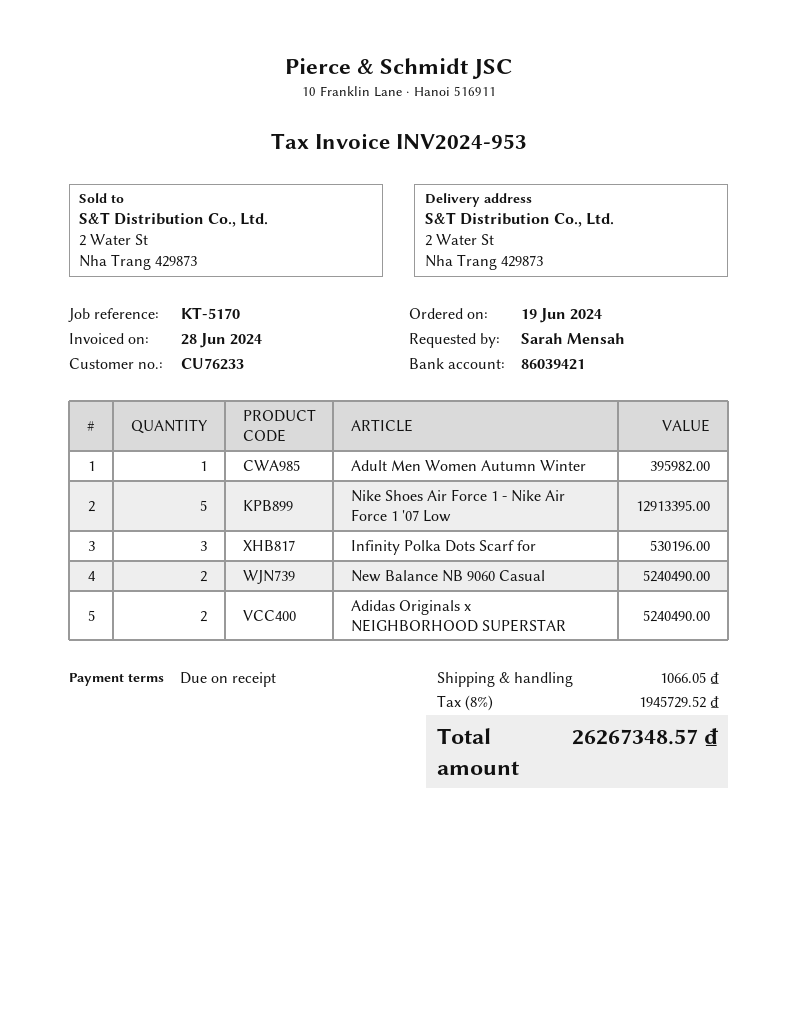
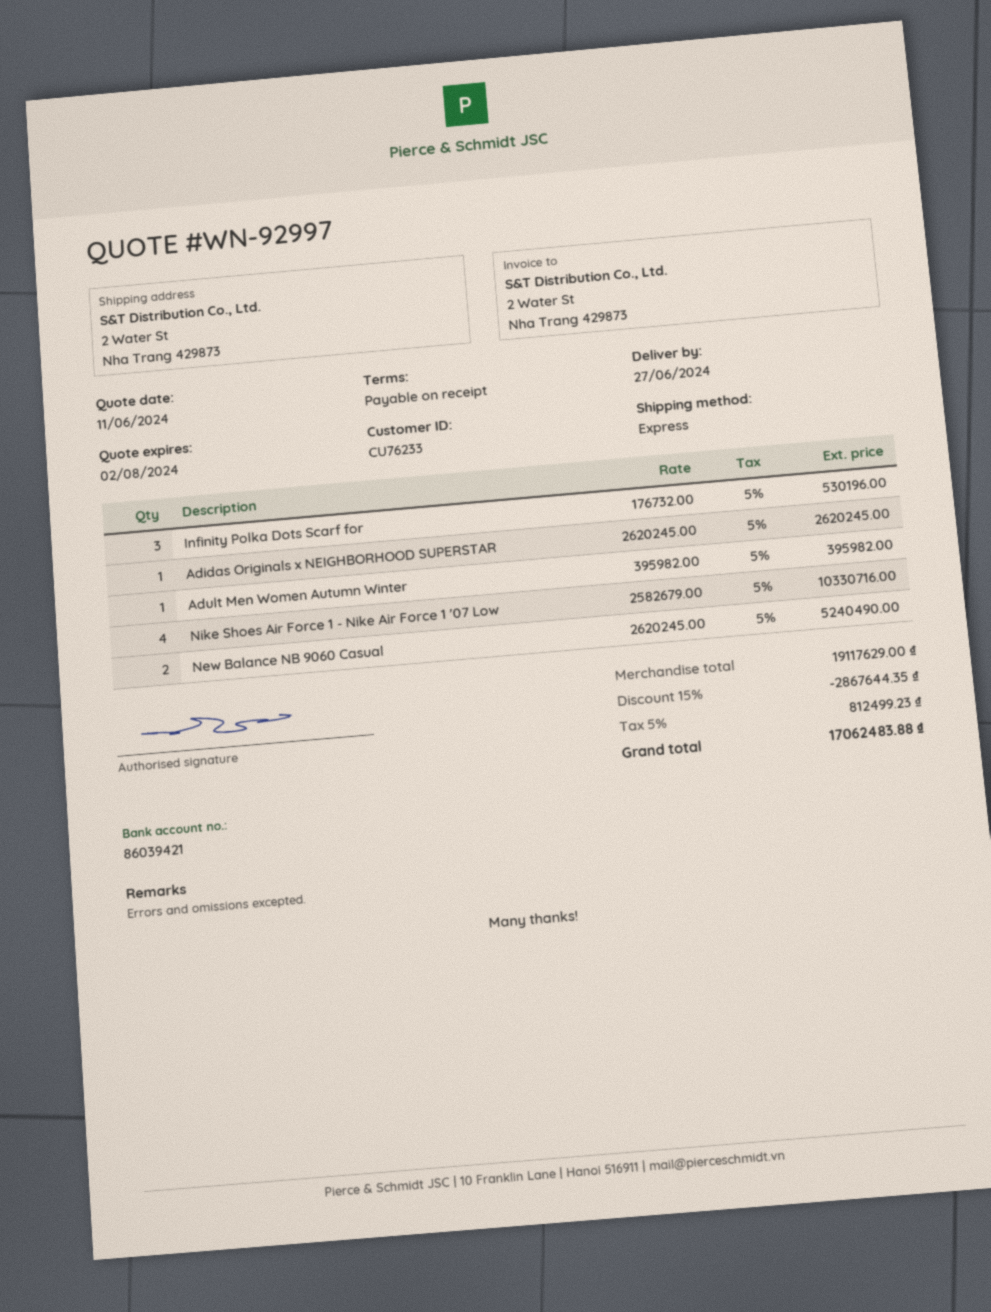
Nike Shoes Air Force 1 - Nike Air Force 1 '07 Low: 5 for 12913395.00 -> 4 for 10330716.00
Adidas Originals x NEIGHBORHOOD SUPERSTAR: 2 for 5240490.00 -> 1 for 2620245.00
discount: none -> 15% = 2867644.35
shipping: 1066.05 -> none
tax: 8% = 1945729.52 -> 5% = 812499.23
total: 26267348.57 -> 17062483.88

